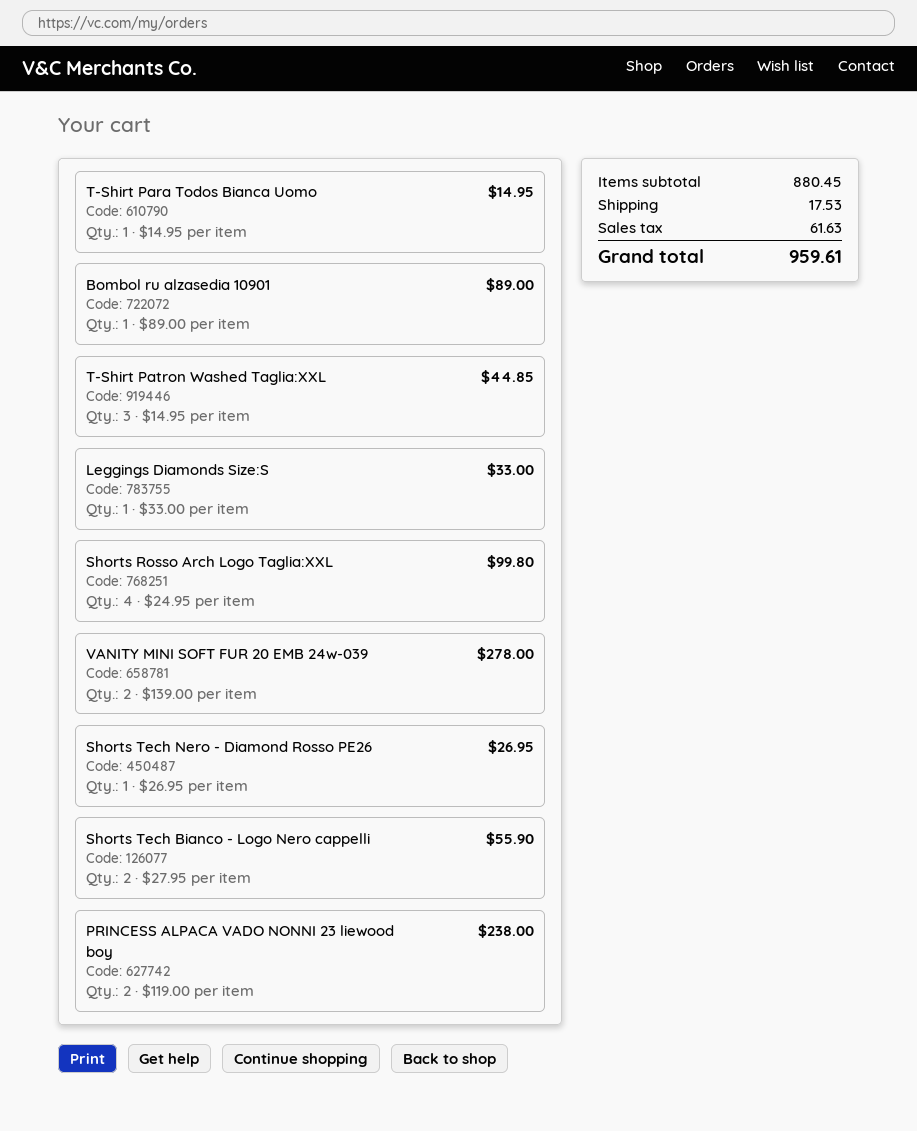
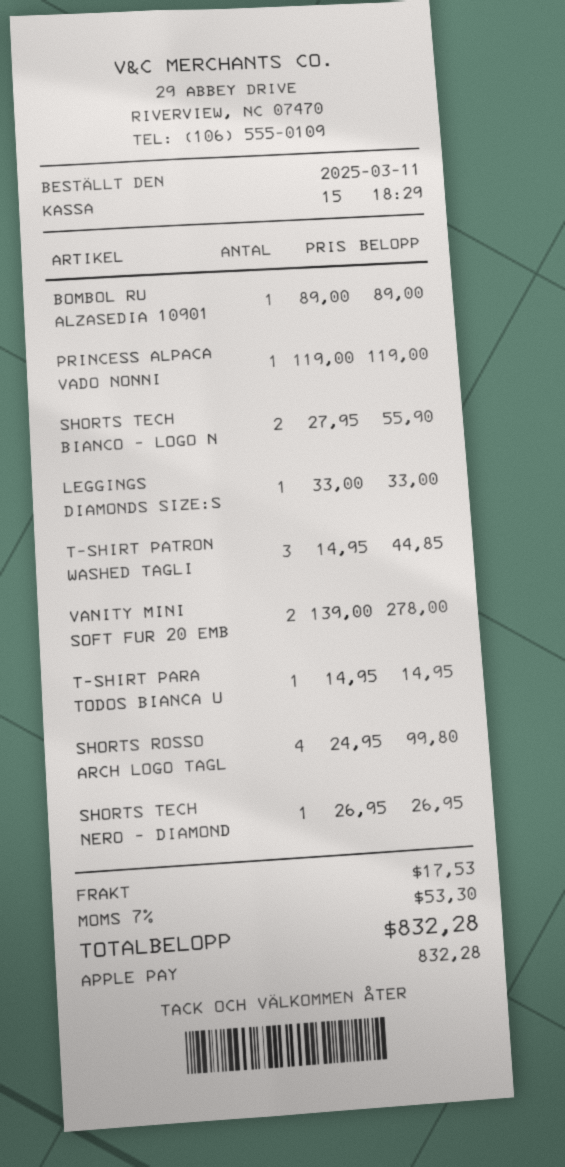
PRINCESS ALPACA VADO NONNI 23 liewood boy: 2 x 119.00 = 238.00 -> 1 x 119.00 = 119.00
tax: 61.63 -> 53.30
total: 959.61 -> 832.28

